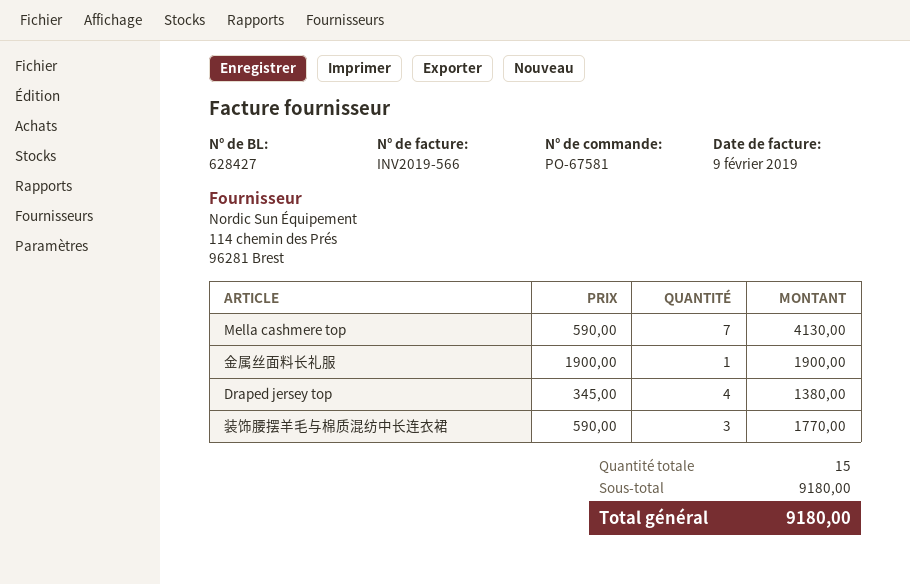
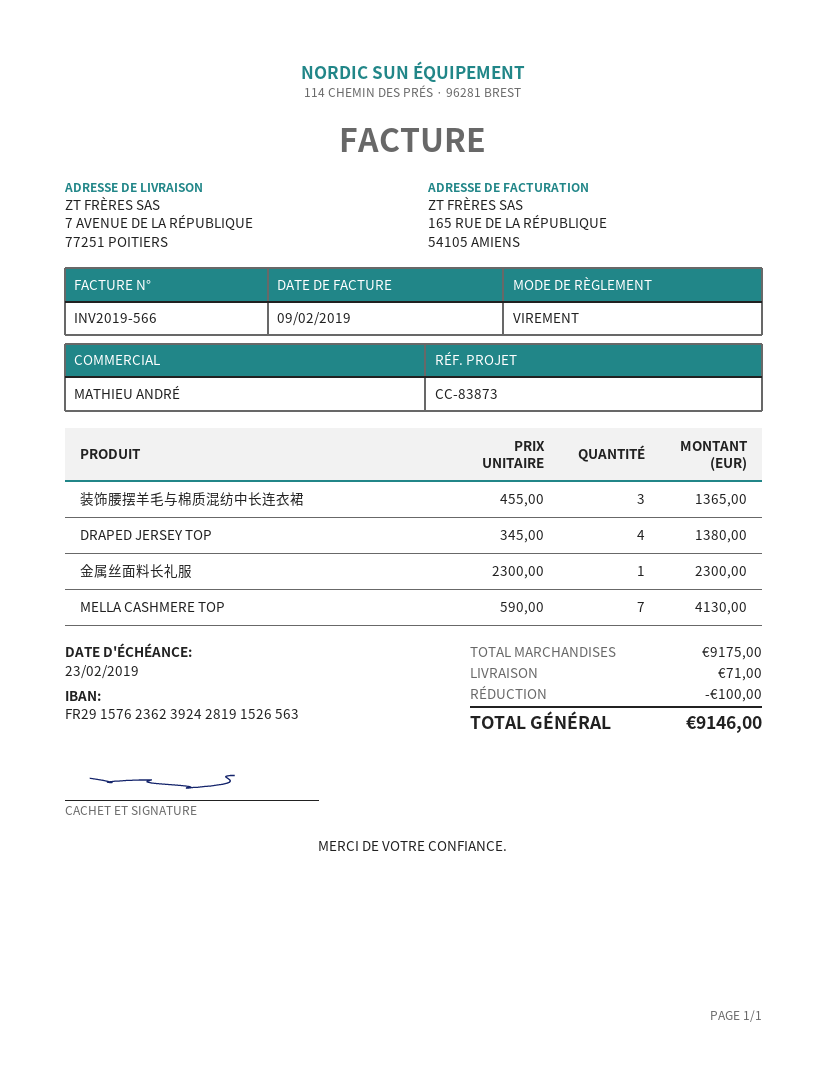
金属丝面料长礼服: 1 x 1900.00 = 1900.00 -> 1 x 2300.00 = 2300.00
装饰腰摆羊毛与棉质混纺中长连衣裙: 3 x 590.00 = 1770.00 -> 3 x 455.00 = 1365.00
subtotal: 9180.00 -> 9175.00
discount: none -> 100.00
shipping: none -> 71.00
total: 9180.00 -> 9146.00

